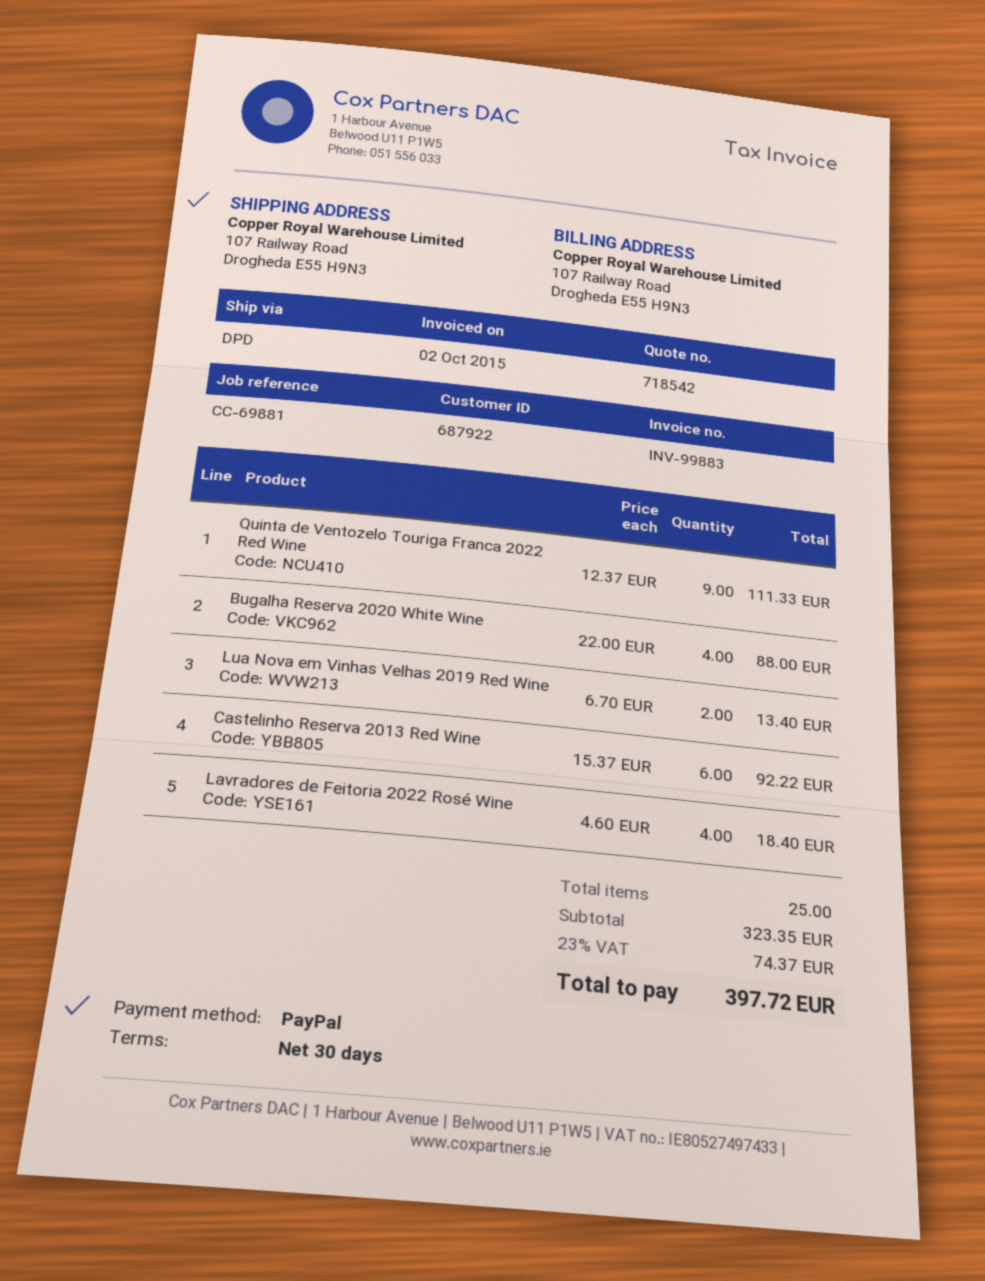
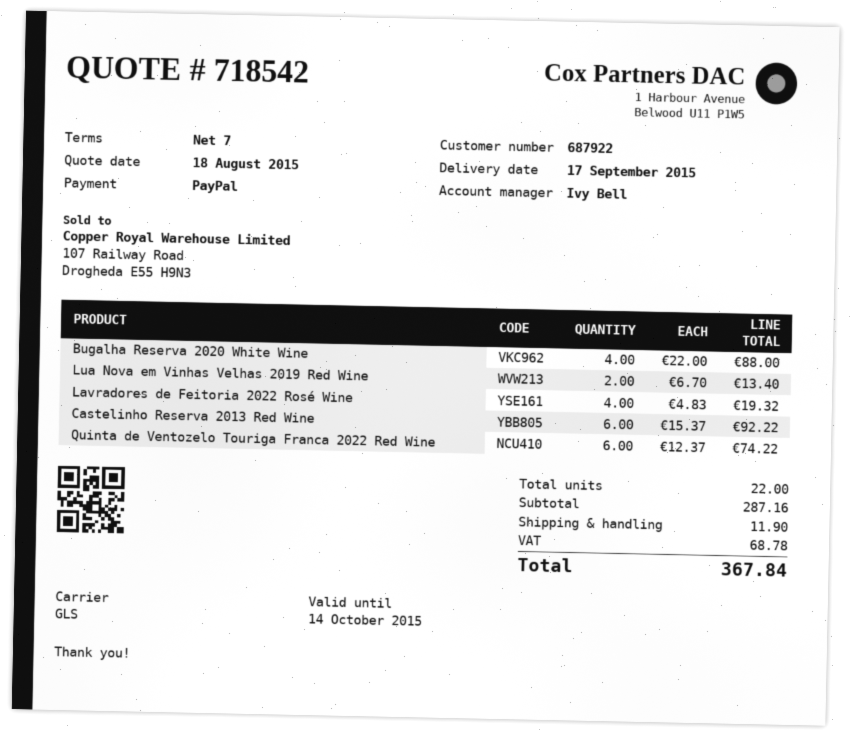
payment terms: 30 days -> 7 days
shipping method: DPD -> GLS
Quinta de Ventozelo Touriga Franca 2022 Red Wine: 9 x 12.37 = 111.33 -> 6 x 12.37 = 74.22
Lavradores de Feitoria 2022 Rosé Wine: 4 x 4.60 = 18.40 -> 4 x 4.83 = 19.32
total quantity: 25 -> 22
subtotal: 323.35 -> 287.16
shipping: none -> 11.90
tax: 74.37 -> 68.78
total: 397.72 -> 367.84

